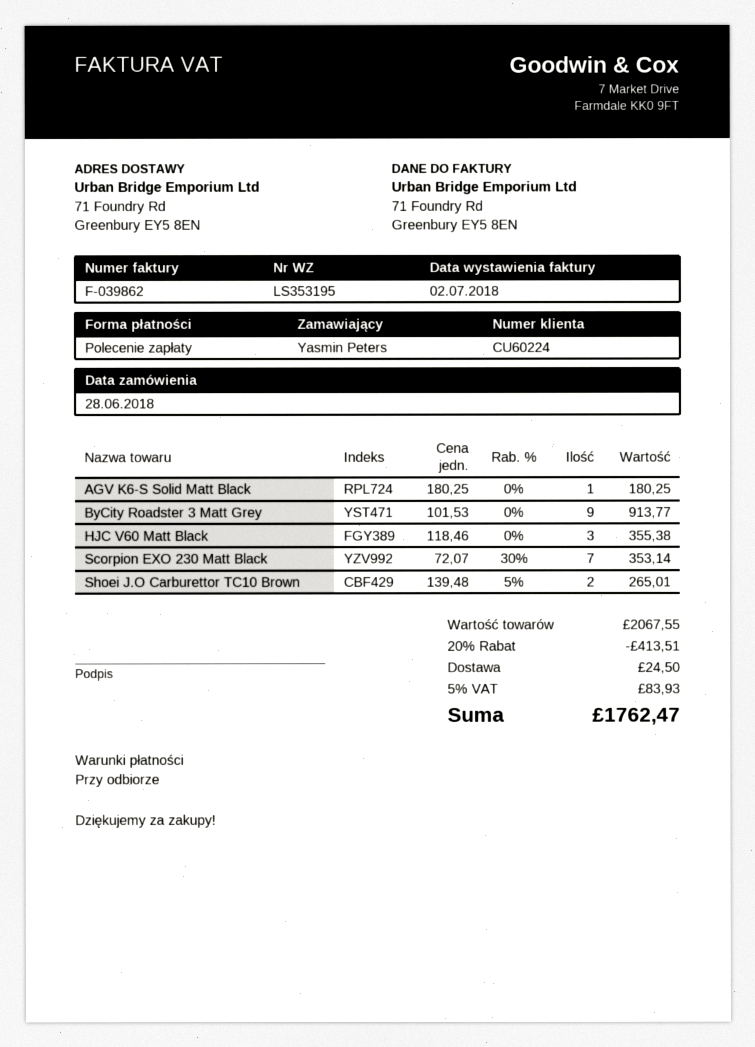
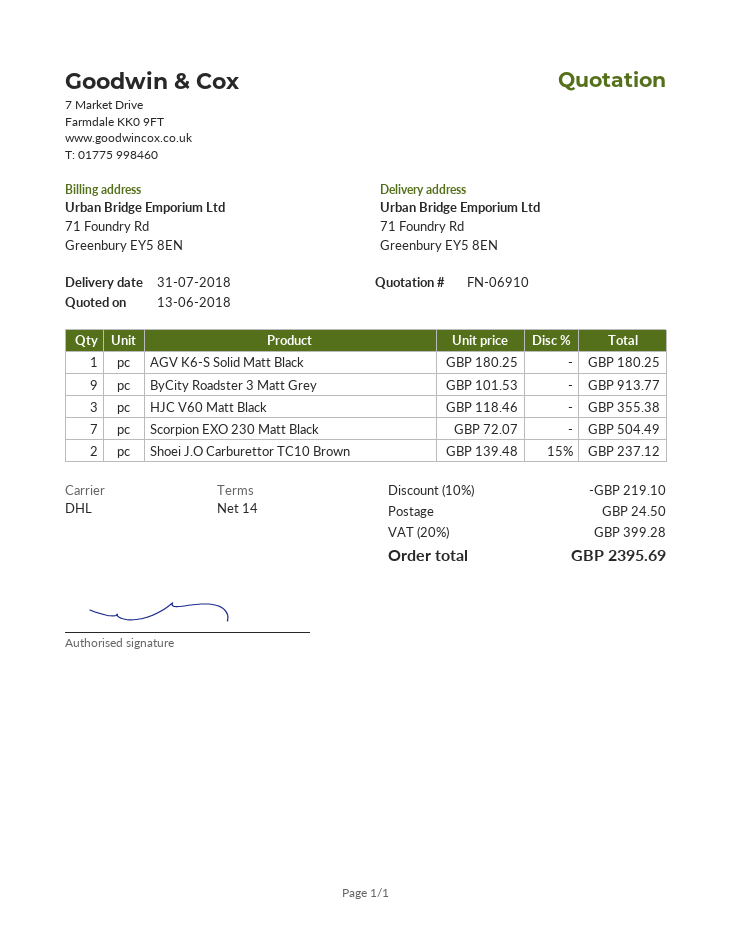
payment terms: on receipt -> 14 days
Scorpion EXO 230 Matt Black: 7 x 72.07 - 30% = 353.14 -> 7 x 72.07 = 504.49
Shoei J.O Carburettor TC10 Brown: 2 x 139.48 - 5% = 265.01 -> 2 x 139.48 - 15% = 237.12
discount: 20% = 413.51 -> 10% = 219.10
tax: 5% = 83.93 -> 20% = 399.28
total: 1762.47 -> 2395.69

